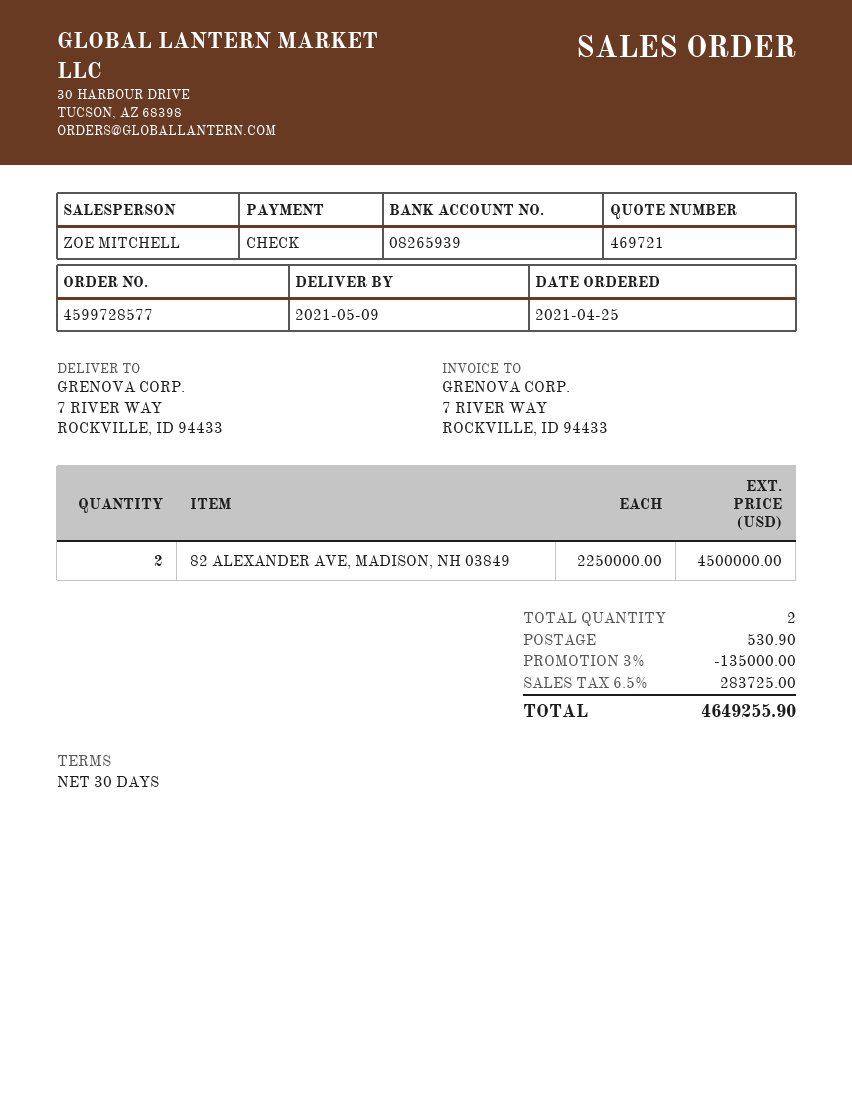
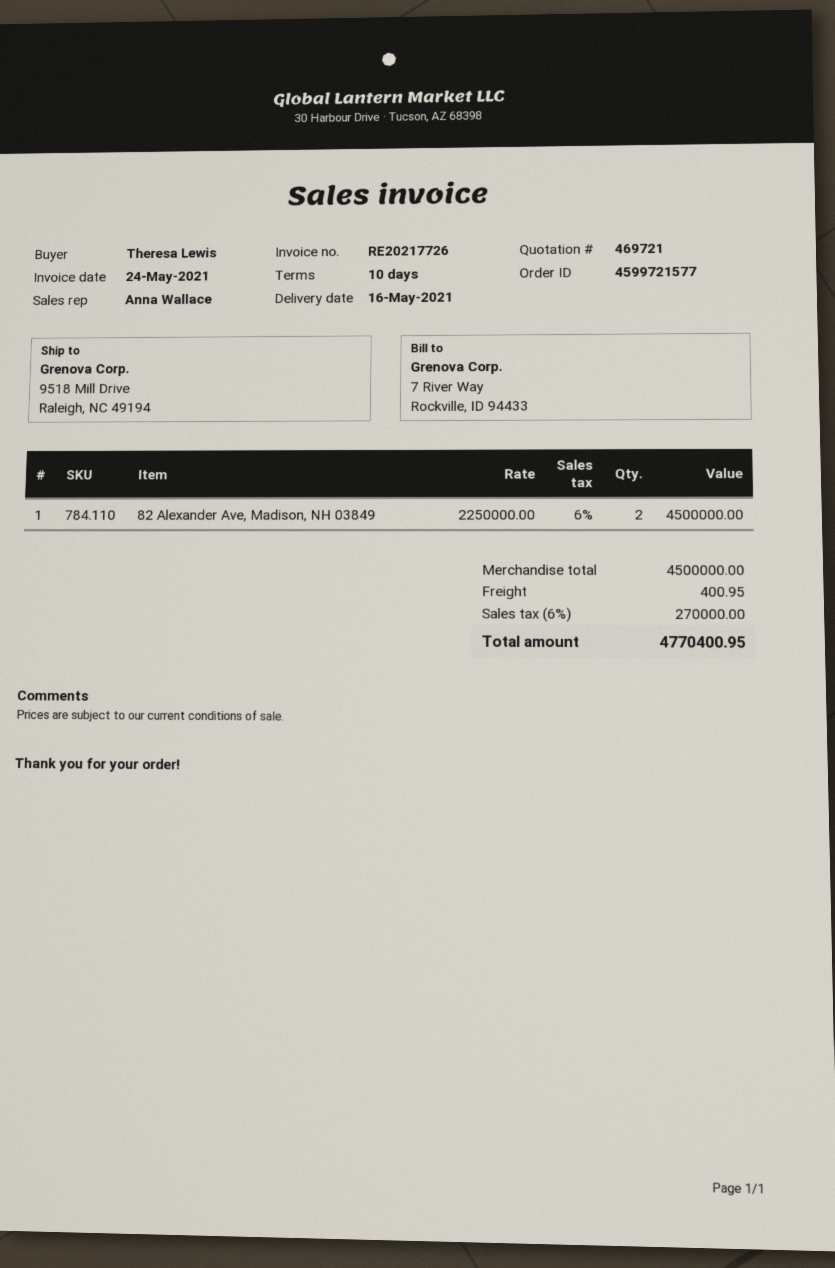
order number: 4599728577 -> 4599721577
delivery date: 2021-05-09 -> 2021-05-16
payment terms: 30 days -> 10 days
sales rep: ZOE MITCHELL -> Anna Wallace
ship to: 7 RIVER WAY, ROCKVILLE, ID 94433 -> 9518 Mill Drive, Raleigh, NC 49194
discount: 3% = 135000.00 -> none
shipping: 530.90 -> 400.95
tax: 6.5% = 283725.00 -> 6% = 270000.00
total: 4649255.90 -> 4770400.95

